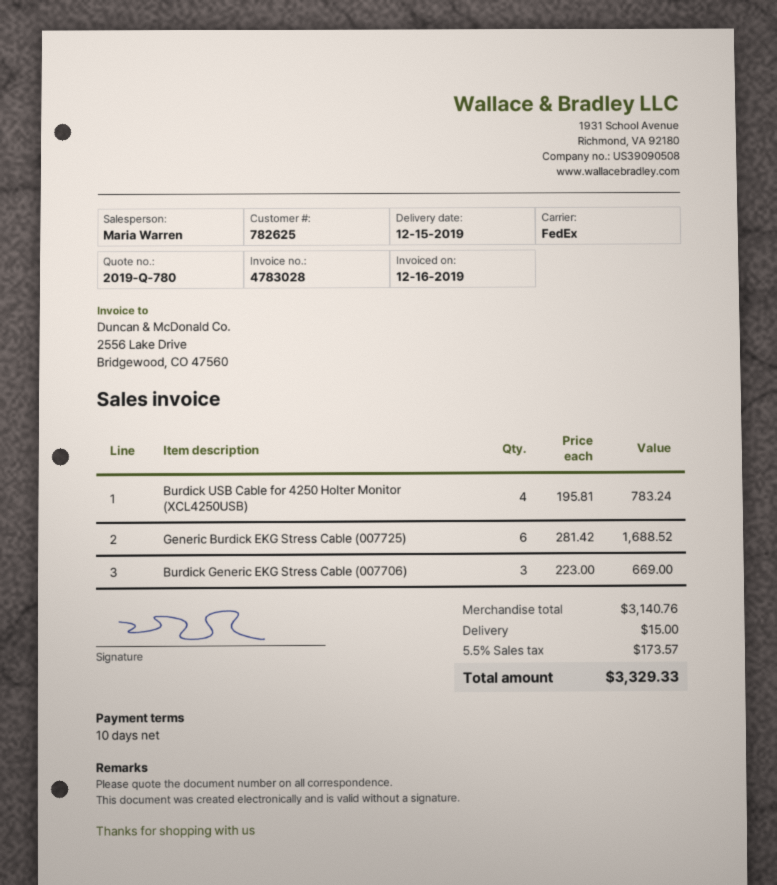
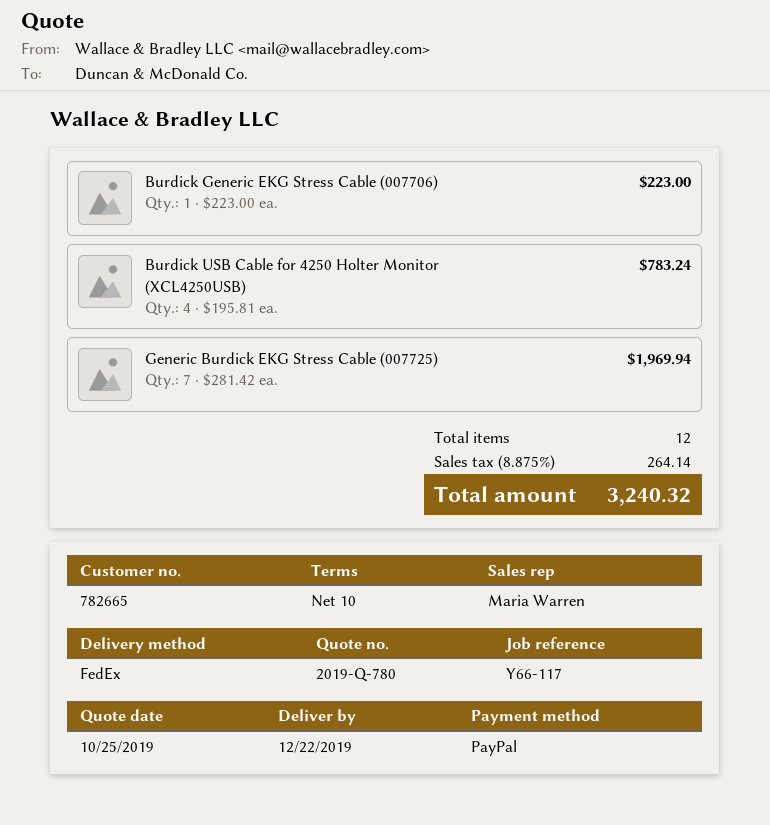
delivery date: 2019-12-15 -> 2019-12-22
customer number: 782625 -> 782665
Generic Burdick EKG Stress Cable (007725): 6 x 281.42 = 1688.52 -> 7 x 281.42 = 1969.94
Burdick Generic EKG Stress Cable (007706): 3 x 223.00 = 669.00 -> 1 x 223.00 = 223.00
shipping: 15.00 -> none
tax: 5.5% = 173.57 -> 8.875% = 264.14
total: 3329.33 -> 3240.32

